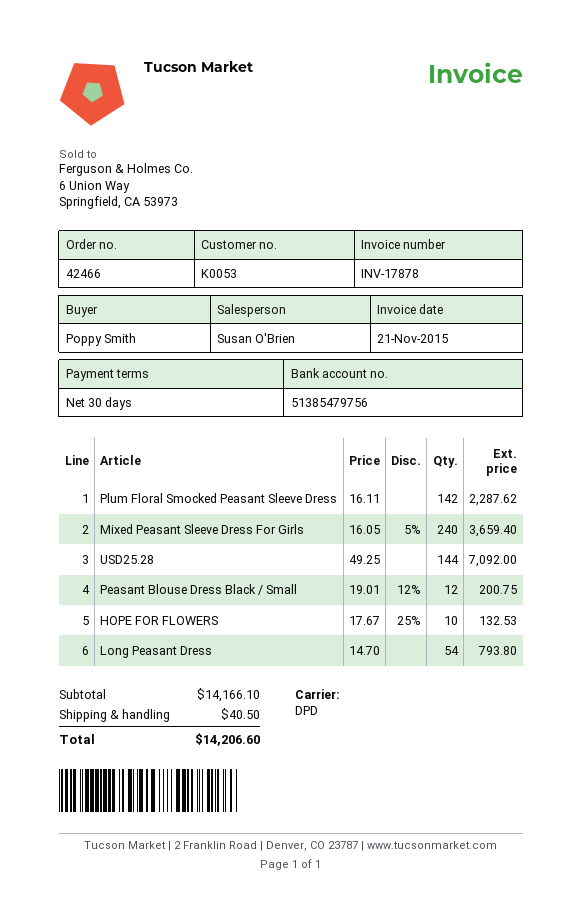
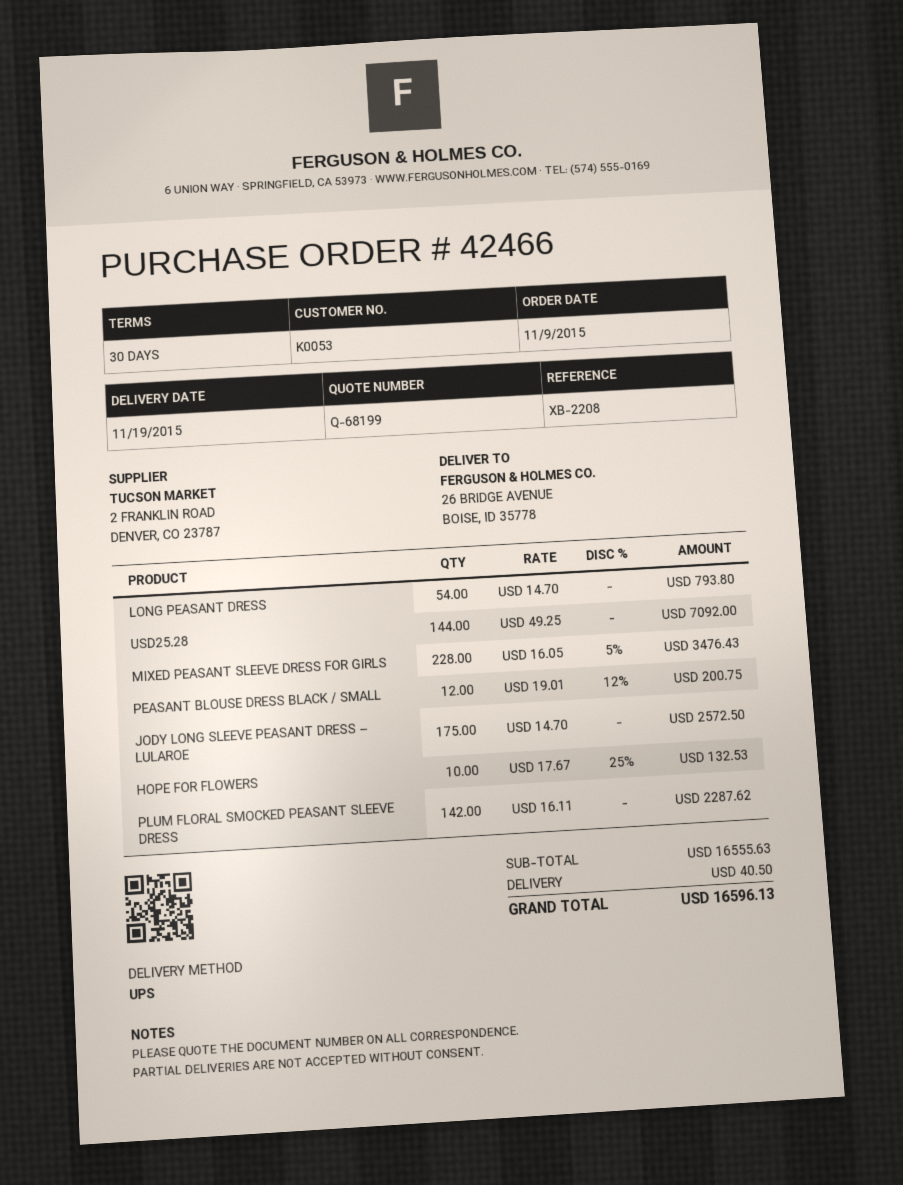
shipping method: DPD -> UPS
Mixed Peasant Sleeve Dress For Girls: 240 x 16.05 - 5% = 3659.40 -> 228 x 16.05 - 5% = 3476.43
JODY LONG SLEEVE PEASANT DRESS – LULAROE: none -> 175 x 14.70 = 2572.50
subtotal: 14166.10 -> 16555.63
total: 14206.60 -> 16596.13

